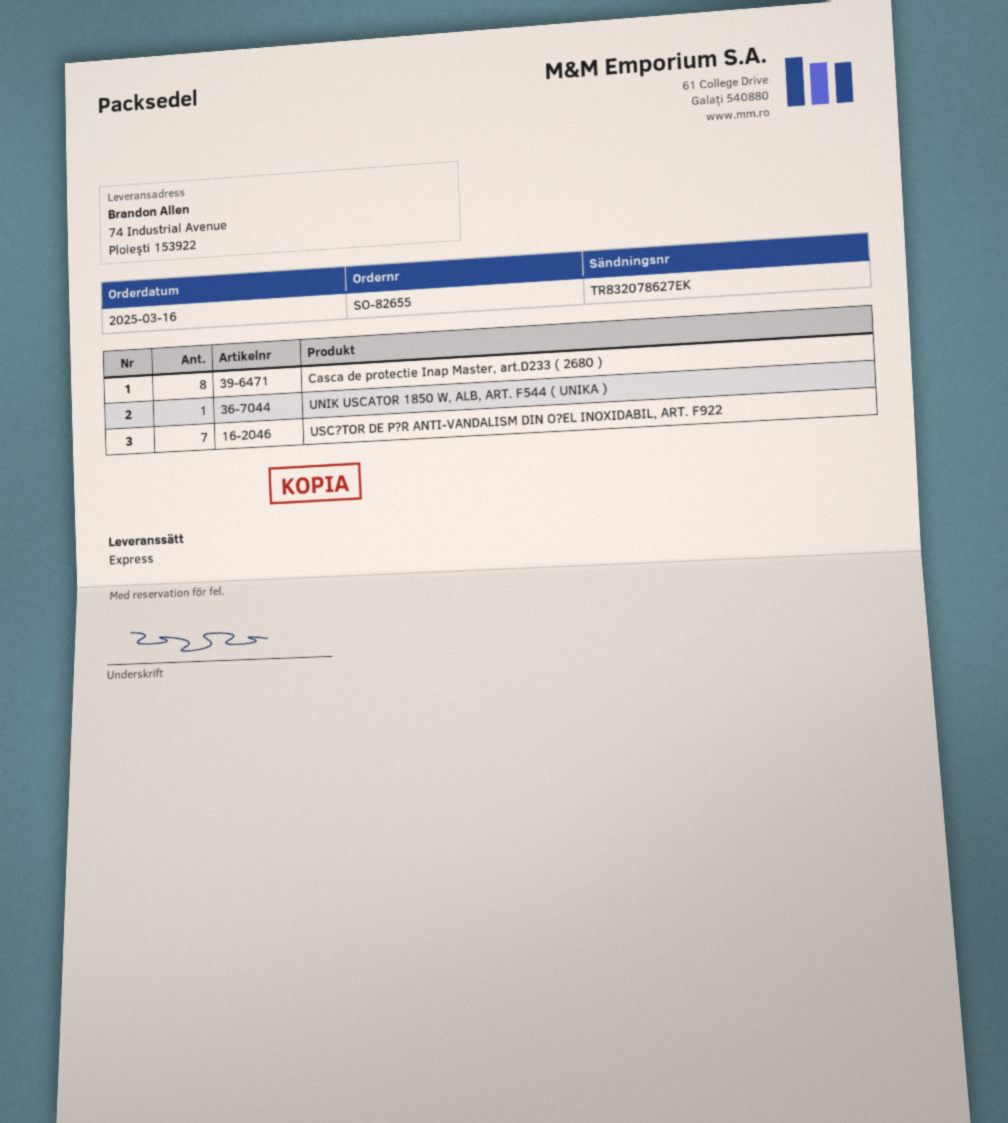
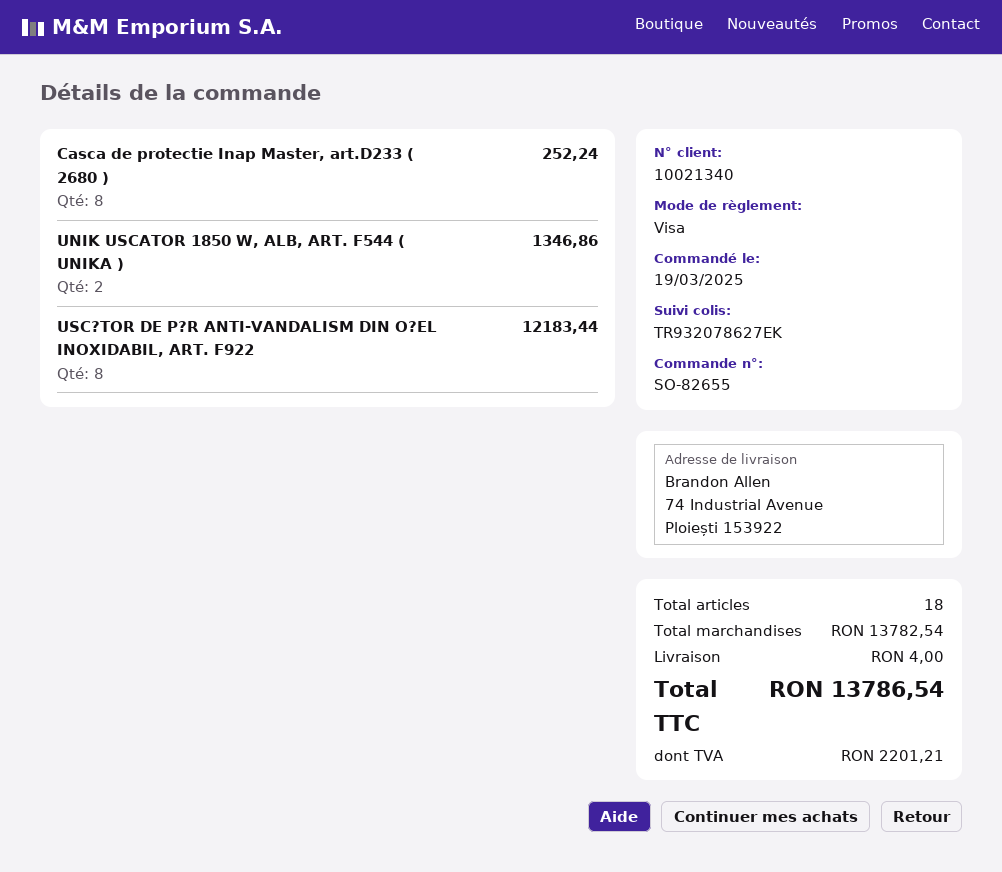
order date: 2025-03-16 -> 2025-03-19
tracking number: TR832078627EK -> TR932078627EK
UNIK USCATOR 1850 W, ALB, ART. F544 ( UNIKA ): 1 -> 2
USC?TOR DE P?R ANTI-VANDALISM DIN O?EL INOXIDABIL, ART. F922: 7 -> 8

